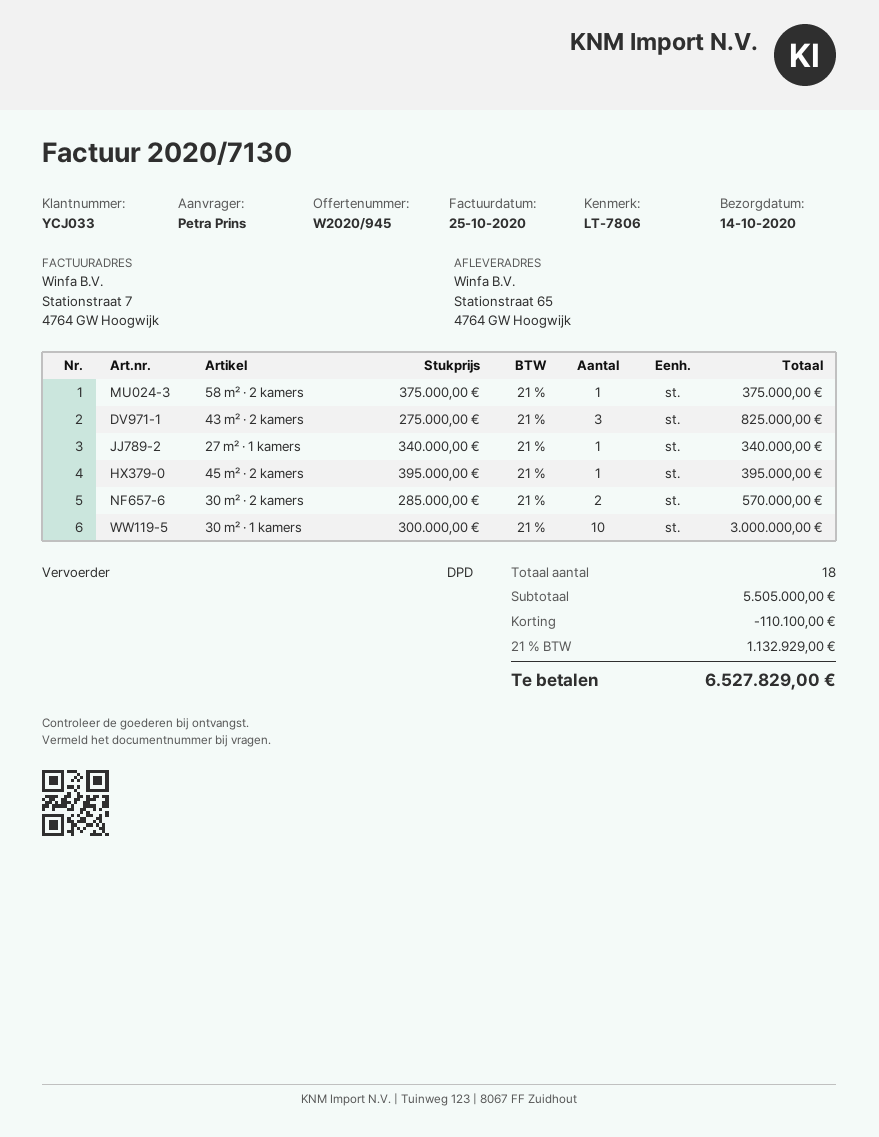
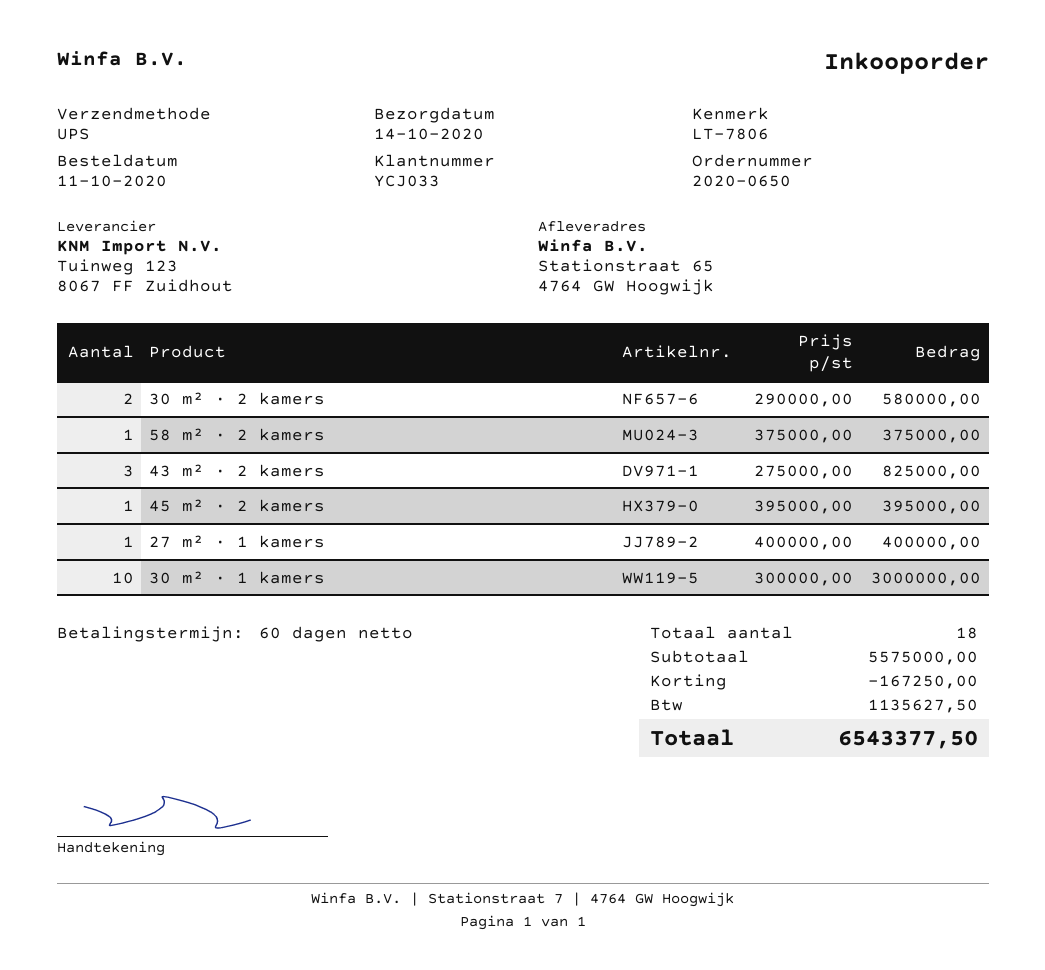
shipping method: DPD -> UPS
27 m² · 1 kamers: 1 x 340000.00 = 340000.00 -> 1 x 400000.00 = 400000.00
30 m² · 2 kamers: 2 x 285000.00 = 570000.00 -> 2 x 290000.00 = 580000.00
subtotal: 5505000.00 -> 5575000.00
discount: 110100.00 -> 167250.00
tax: 1132929.00 -> 1135627.50
total: 6527829.00 -> 6543377.50

